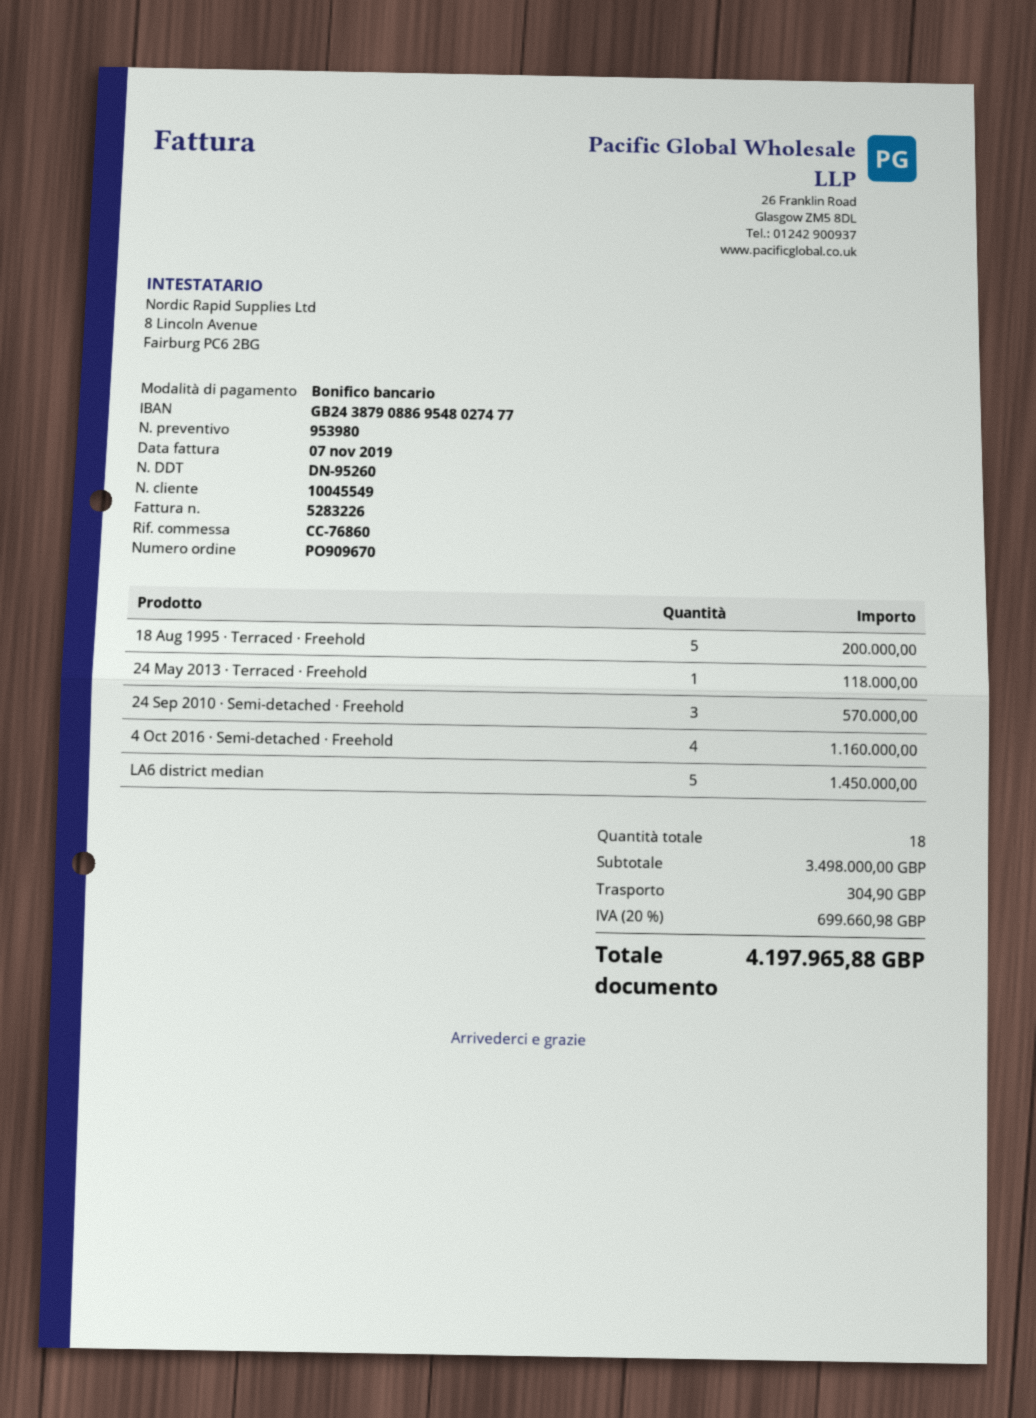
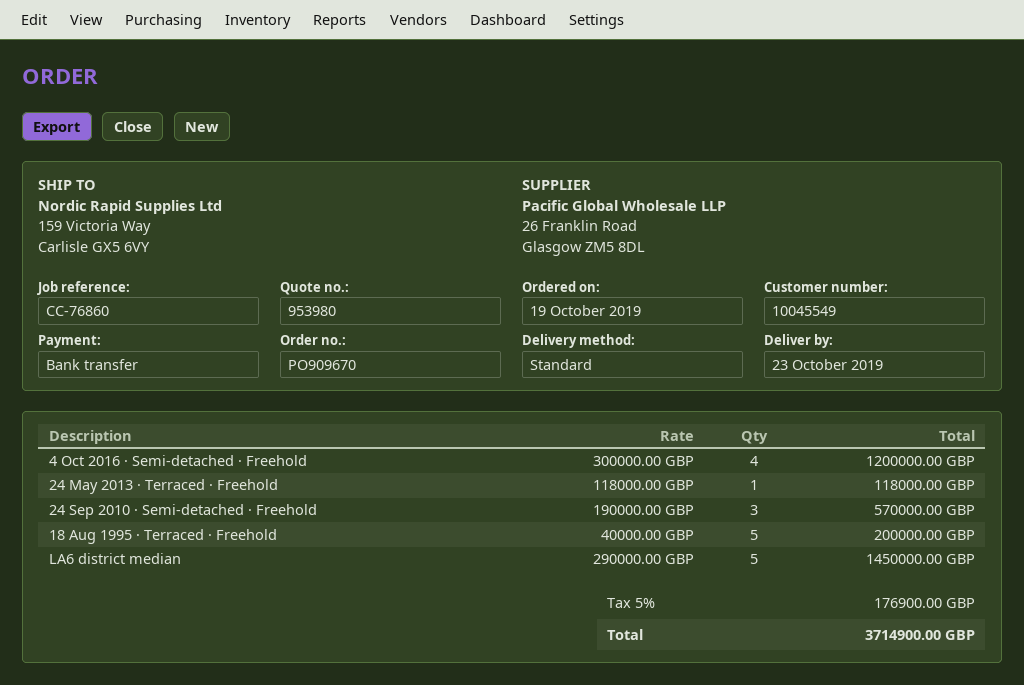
4 Oct 2016 · Semi-detached · Freehold: 4 for 1160000.00 -> 4 for 1200000.00
shipping: 304.90 -> none
tax: 20% = 699660.98 -> 5% = 176900.00
total: 4197965.88 -> 3714900.00

